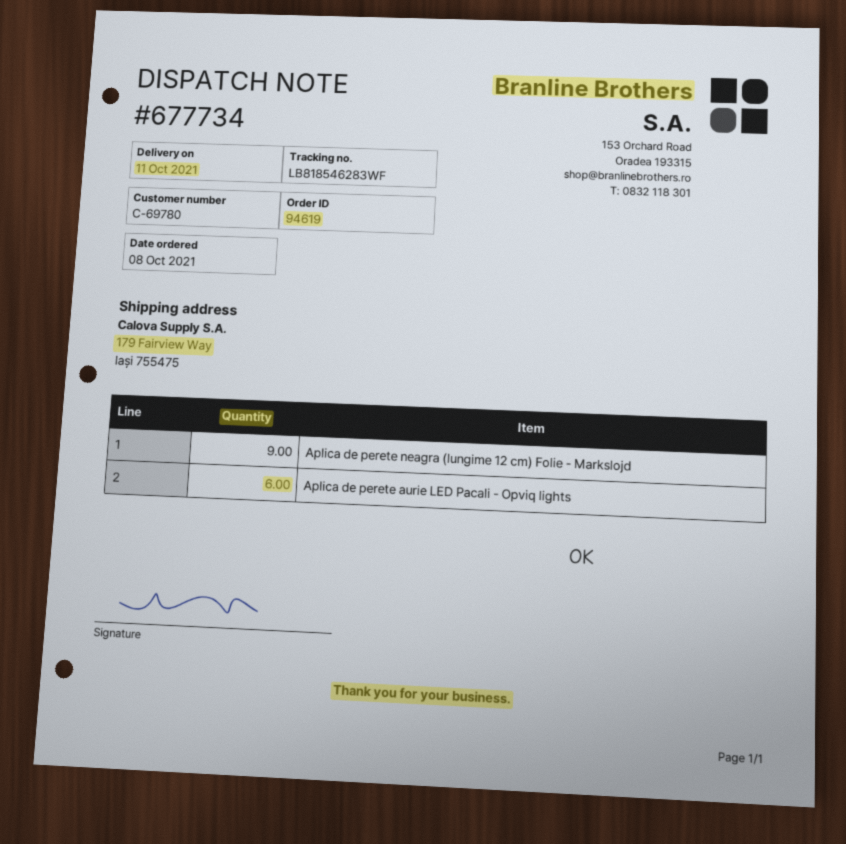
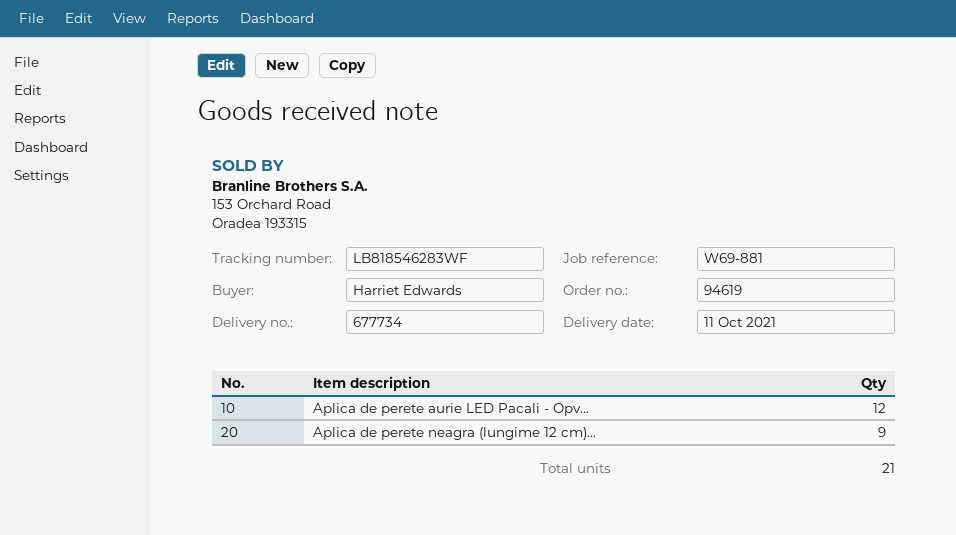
Aplica de perete aurie LED Pacali - Opviq lights: 6 -> 12

